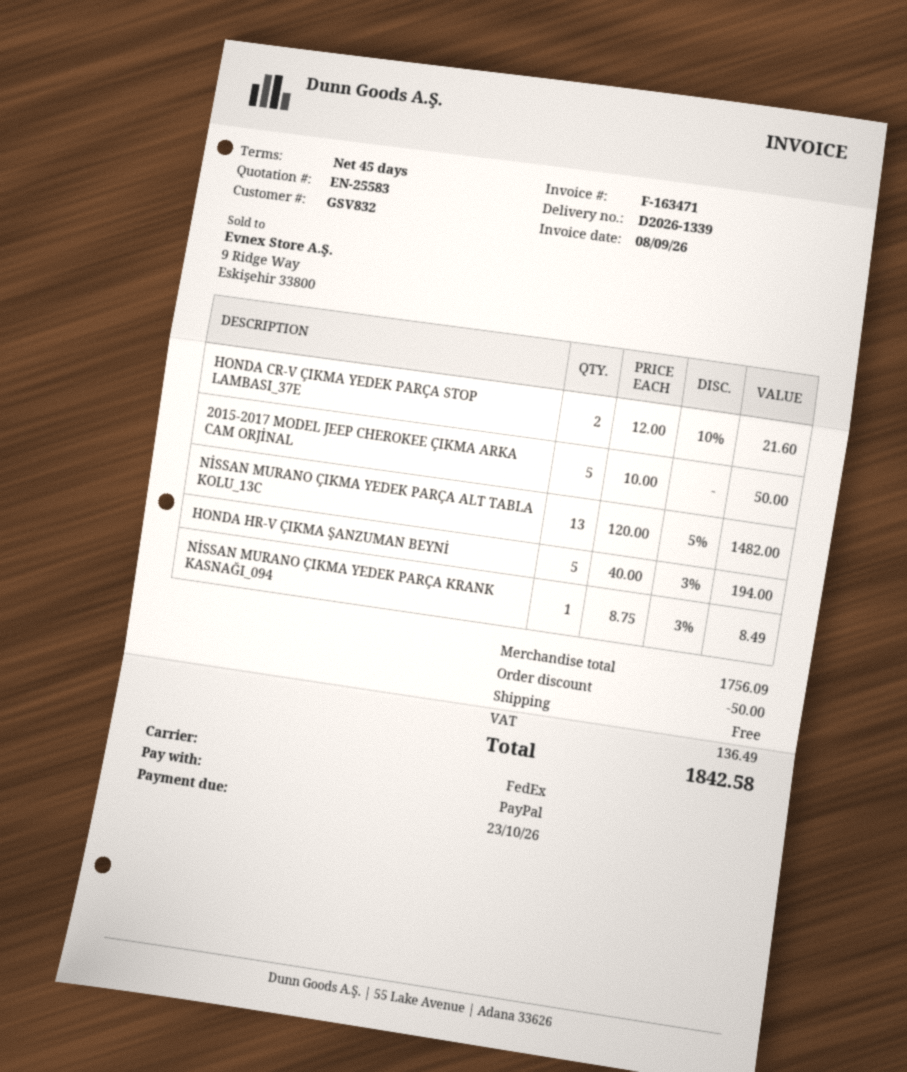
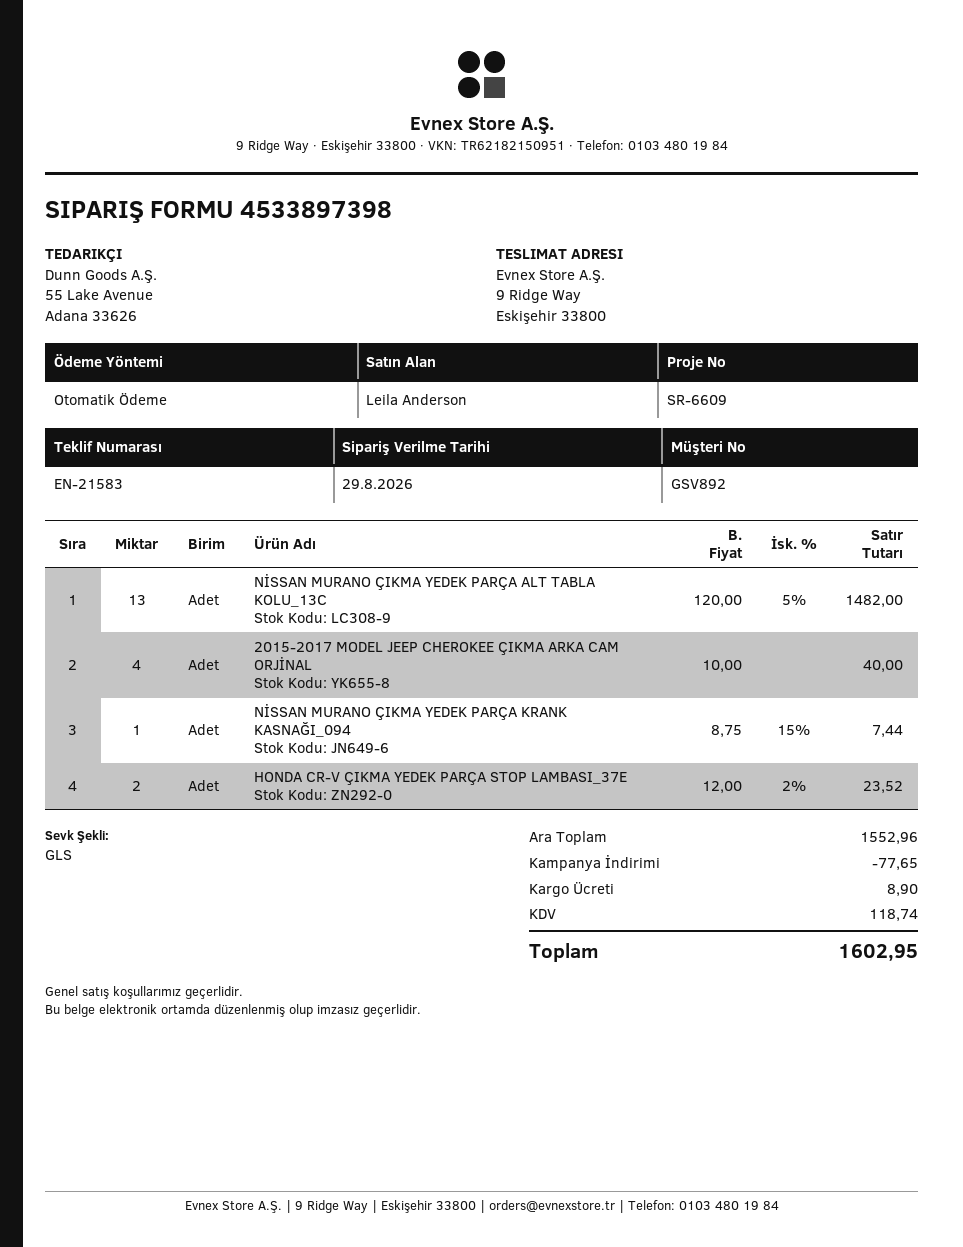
quote number: EN-25583 -> EN-21583
customer number: GSV832 -> GSV892
payment method: PayPal -> direct debit
shipping method: FedEx -> GLS
HONDA CR-V ÇIKMA YEDEK PARÇA STOP LAMBASI_37E: 2 x 12.00 - 10% = 21.60 -> 2 x 12.00 - 2% = 23.52
2015-2017 MODEL JEEP CHEROKEE ÇIKMA ARKA CAM ORJİNAL: 5 x 10.00 = 50.00 -> 4 x 10.00 = 40.00
HONDA HR-V ÇIKMA ŞANZUMAN BEYNİ: 5 x 40.00 - 3% = 194.00 -> none
NİSSAN MURANO ÇIKMA YEDEK PARÇA KRANK KASNAĞI_094: 1 x 8.75 - 3% = 8.49 -> 1 x 8.75 - 15% = 7.44
subtotal: 1756.09 -> 1552.96
discount: 50.00 -> 77.65
shipping: 0.00 -> 8.90
tax: 136.49 -> 118.74
total: 1842.58 -> 1602.95

